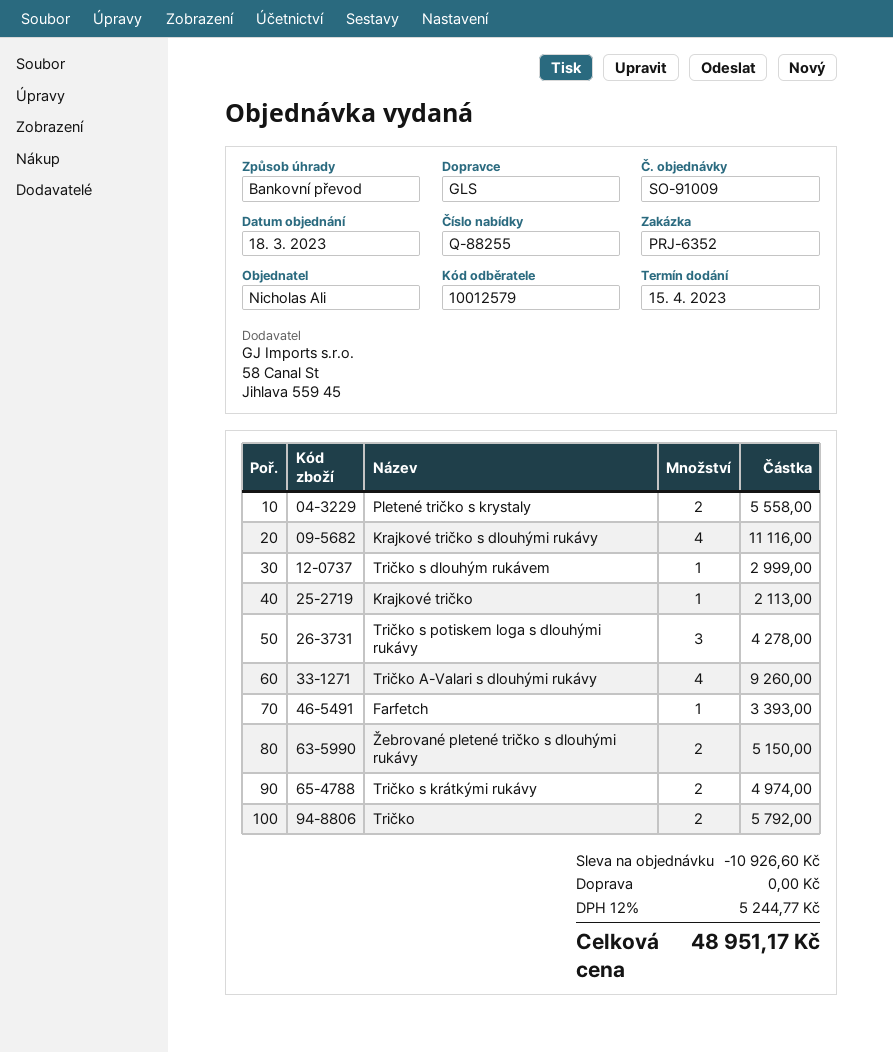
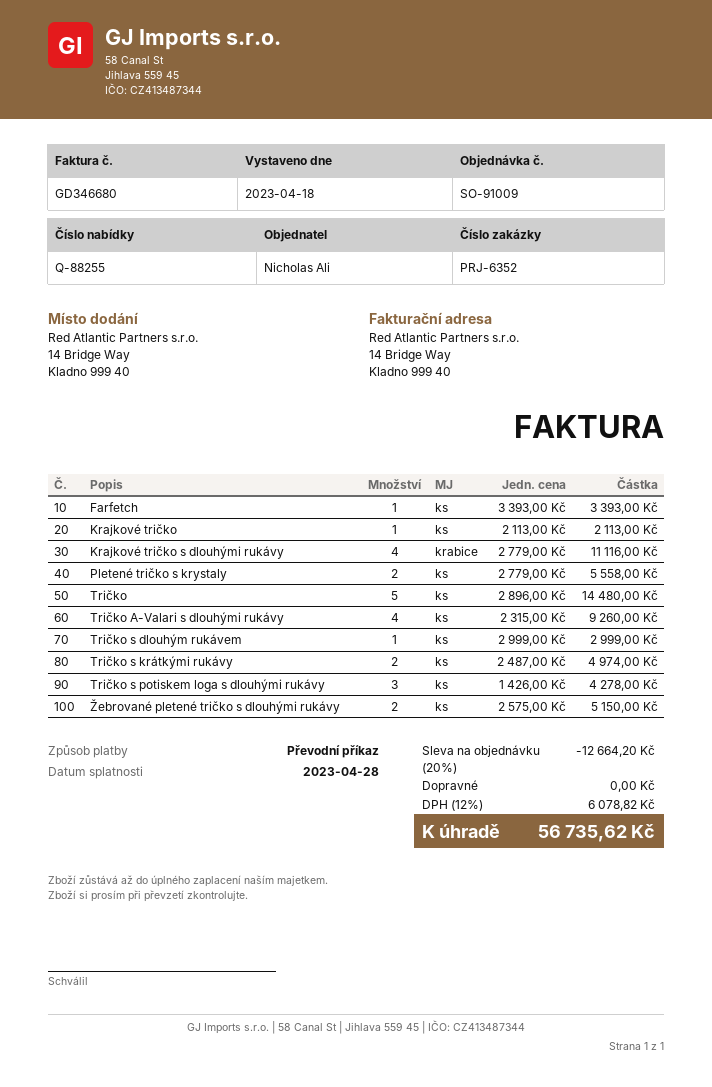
Tričko: 2 for 5792.00 -> 5 for 14480.00
discount: 10926.60 -> 12664.20
tax: 12% = 5244.77 -> 12% = 6078.82
total: 48951.17 -> 56735.62

